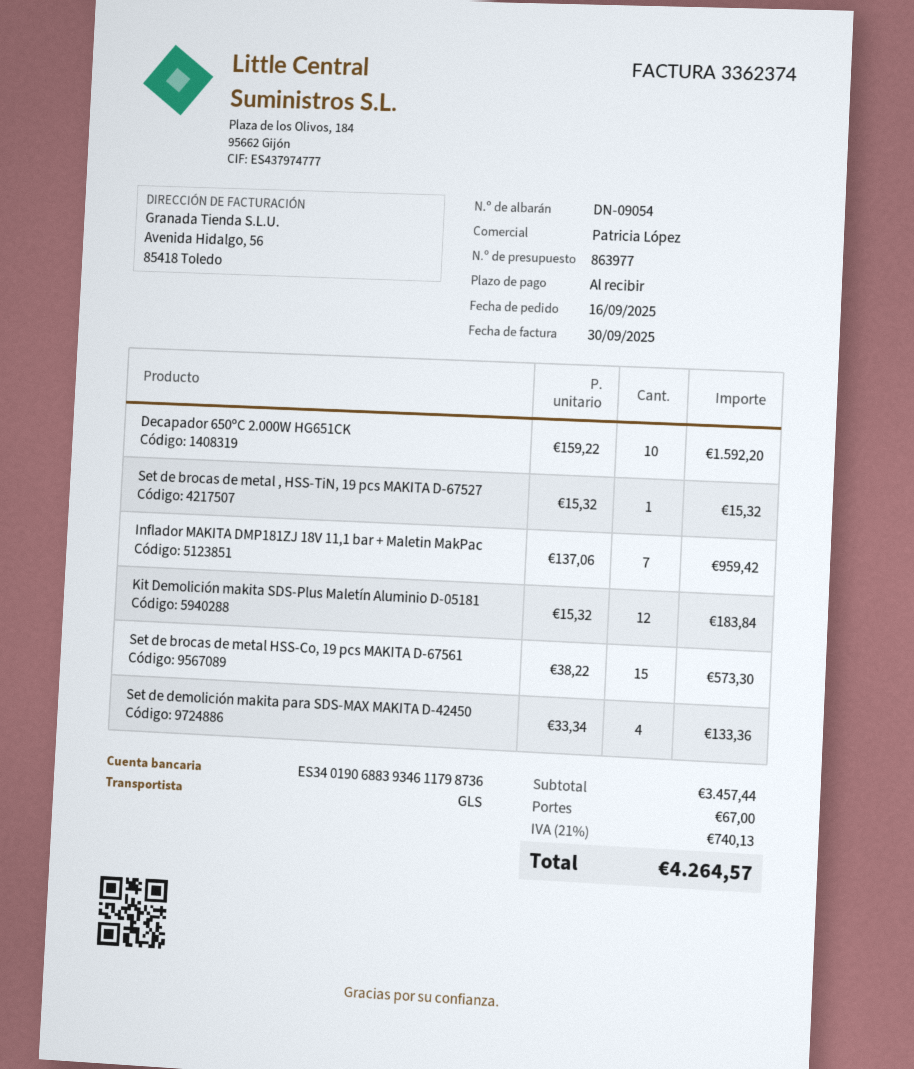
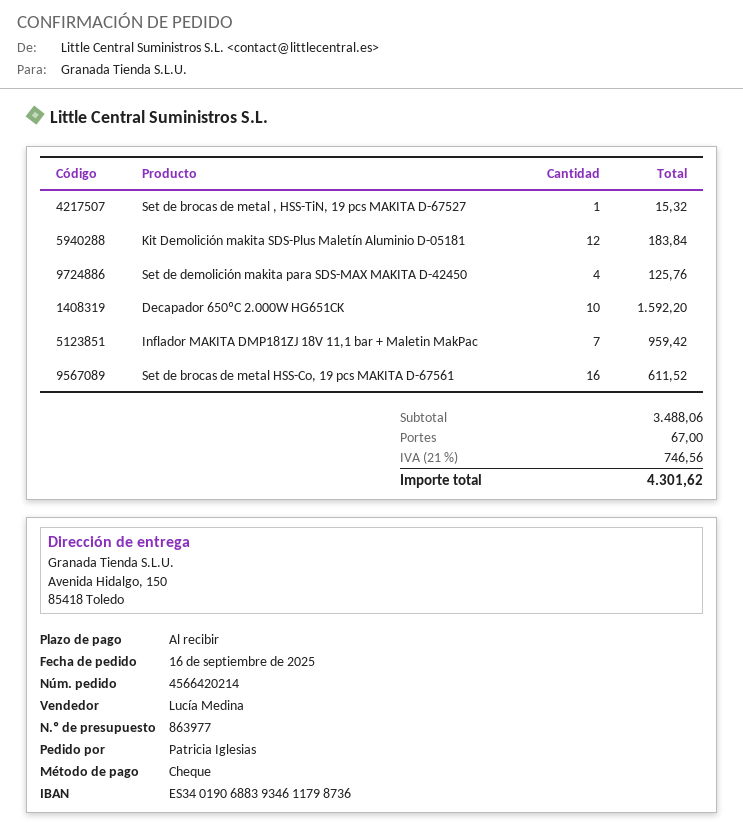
sales rep: Patricia López -> Lucía Medina
Set de brocas de metal HSS-Co, 19 pcs MAKITA D-67561: 15 for 573.30 -> 16 for 611.52
Set de demolición makita para SDS-MAX MAKITA D-42450: 4 for 133.36 -> 4 for 125.76
subtotal: 3457.44 -> 3488.06
tax: 21% = 740.13 -> 21% = 746.56
total: 4264.57 -> 4301.62

